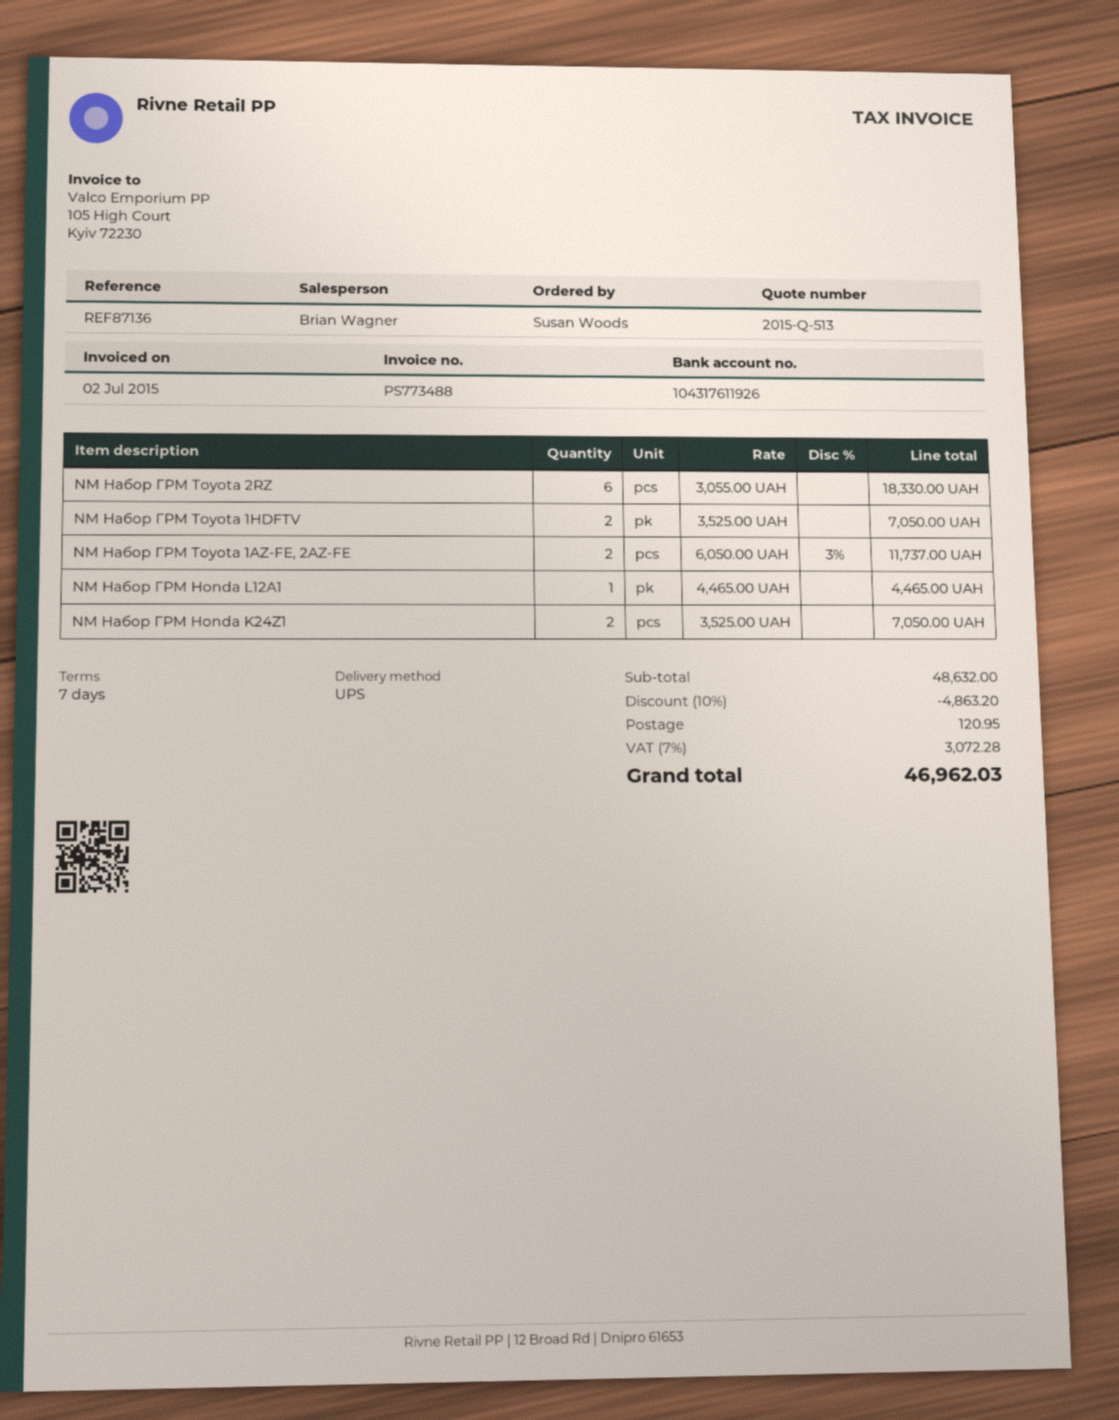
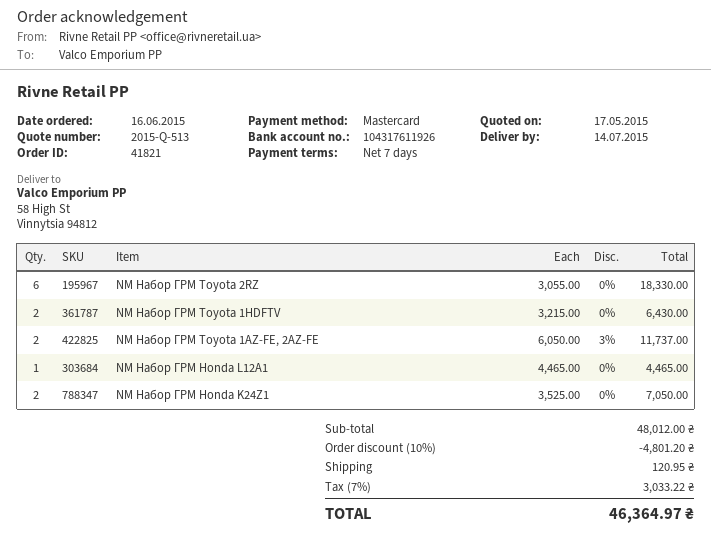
NM Набор ГРМ Toyota 1HDFTV: 2 x 3525.00 = 7050.00 -> 2 x 3215.00 = 6430.00
subtotal: 48632.00 -> 48012.00
discount: 10% = 4863.20 -> 10% = 4801.20
tax: 7% = 3072.28 -> 7% = 3033.22
total: 46962.03 -> 46364.97

